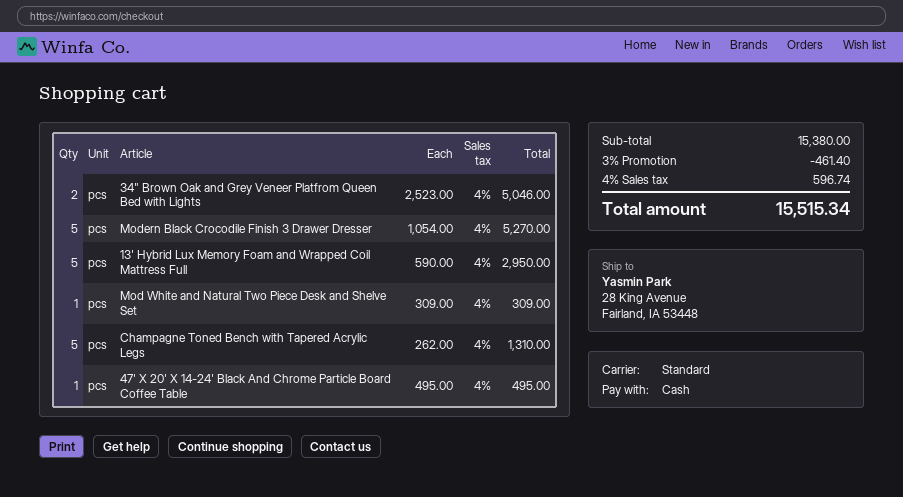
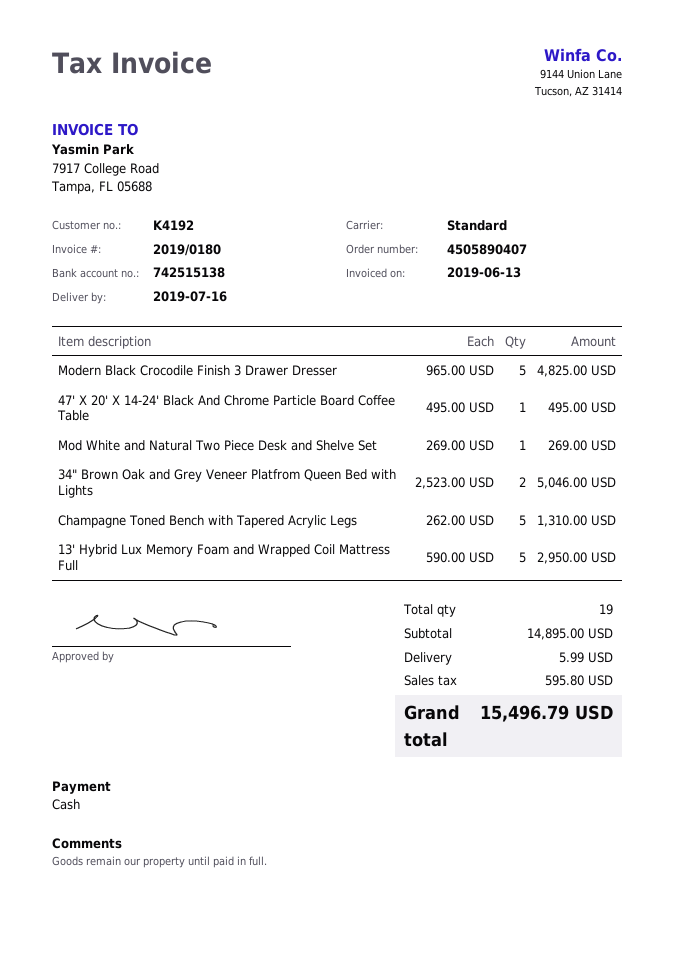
Modern Black Crocodile Finish 3 Drawer Dresser: 5 x 1054.00 = 5270.00 -> 5 x 965.00 = 4825.00
Mod White and Natural Two Piece Desk and Shelve Set: 1 x 309.00 = 309.00 -> 1 x 269.00 = 269.00
subtotal: 15380.00 -> 14895.00
discount: 3% = 461.40 -> none
shipping: none -> 5.99
tax: 596.74 -> 595.80
total: 15515.34 -> 15496.79

